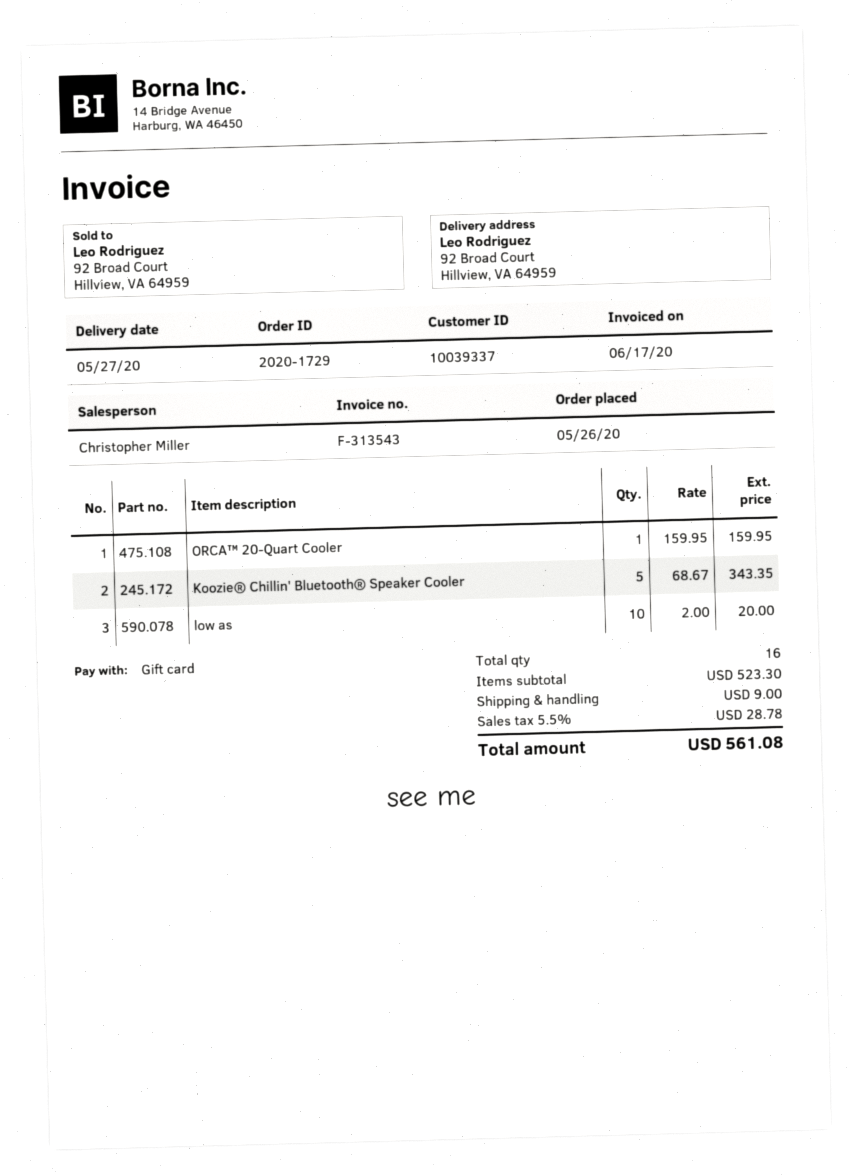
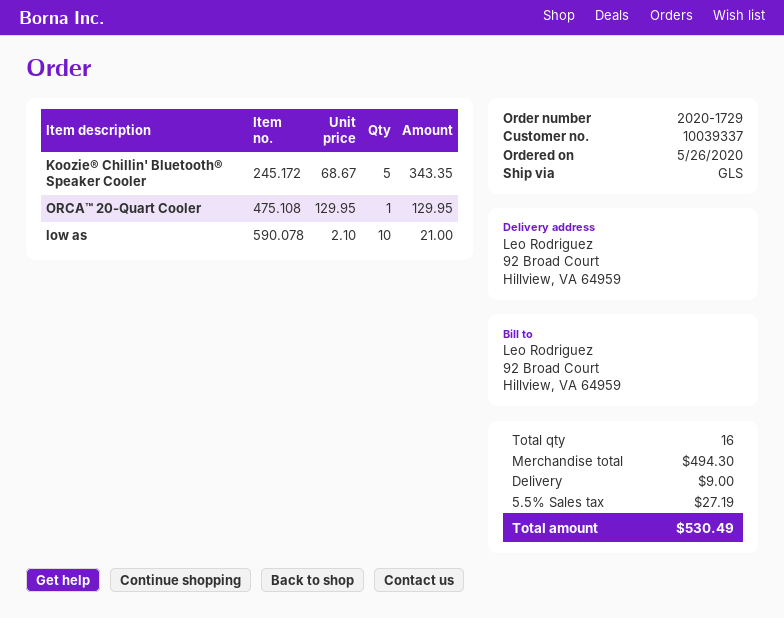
ORCA™ 20-Quart Cooler: 1 x 159.95 = 159.95 -> 1 x 129.95 = 129.95
low as: 10 x 2.00 = 20.00 -> 10 x 2.10 = 21.00
subtotal: 523.30 -> 494.30
tax: 5.5% = 28.78 -> 5.5% = 27.19
total: 561.08 -> 530.49

